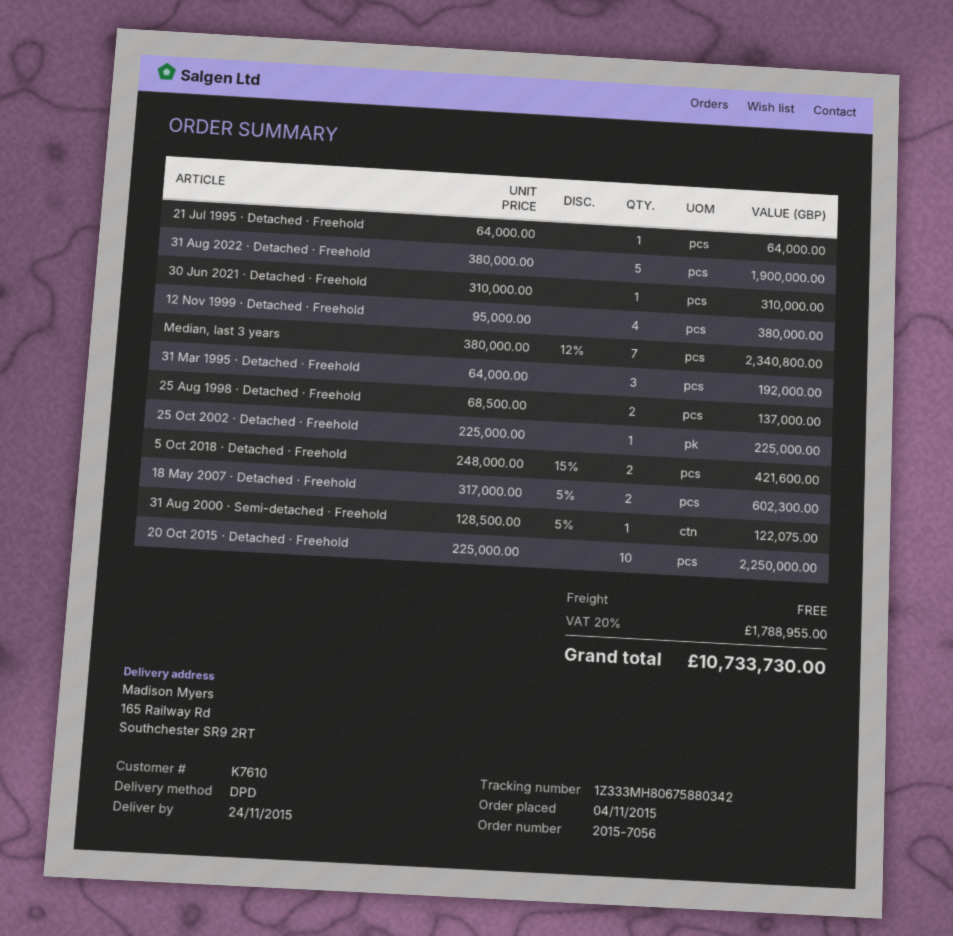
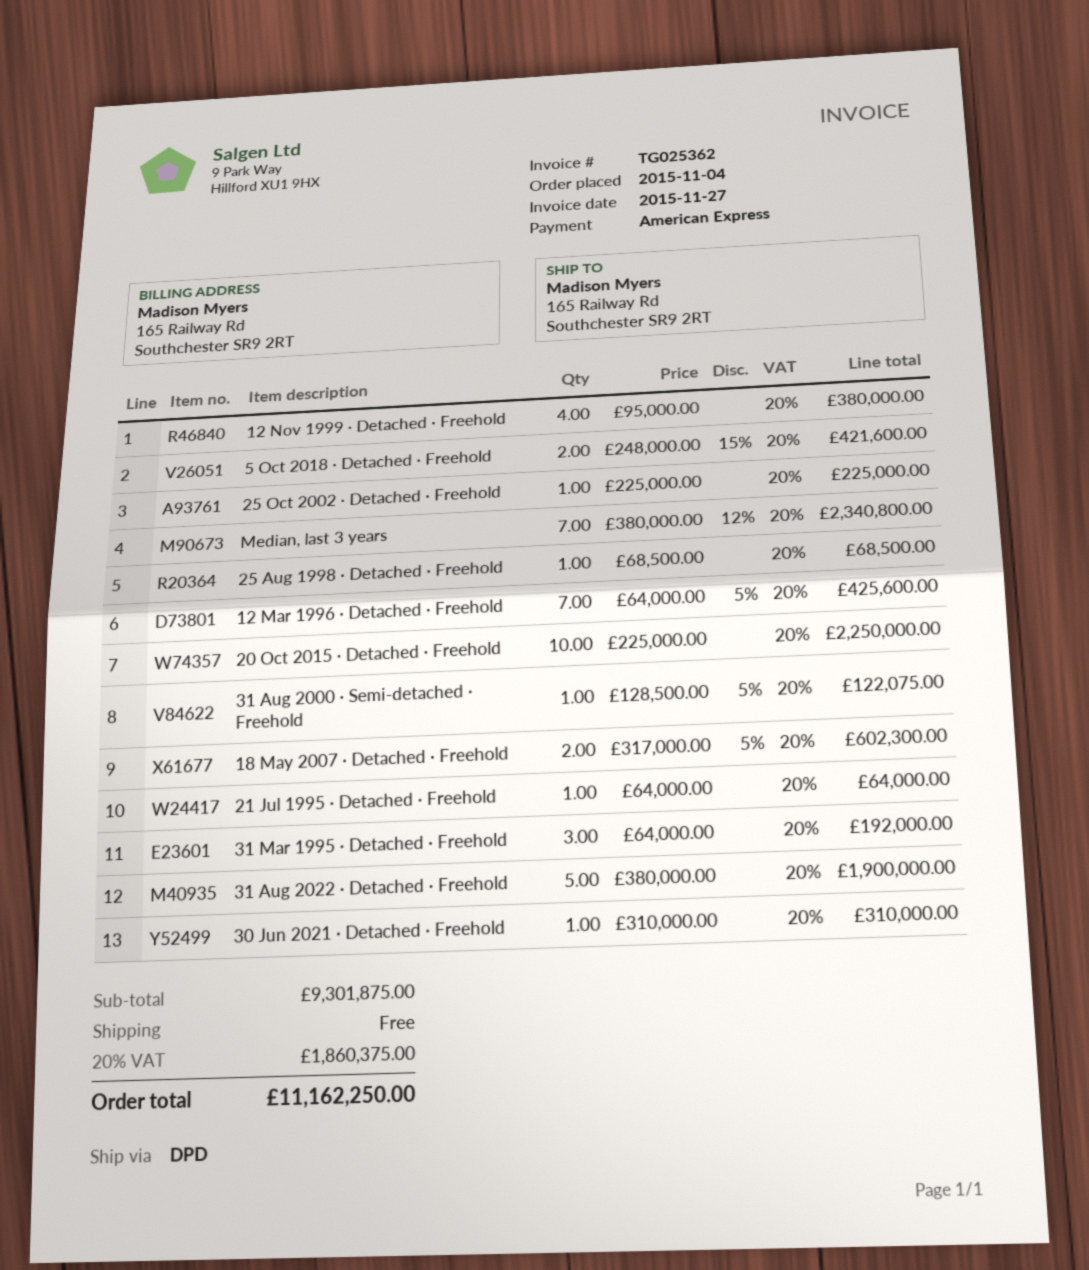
25 Aug 1998 · Detached · Freehold: 2 x 68500.00 = 137000.00 -> 1 x 68500.00 = 68500.00
12 Mar 1996 · Detached · Freehold: none -> 7 x 64000.00 - 5% = 425600.00
tax: 20% = 1788955.00 -> 20% = 1860375.00
total: 10733730.00 -> 11162250.00

